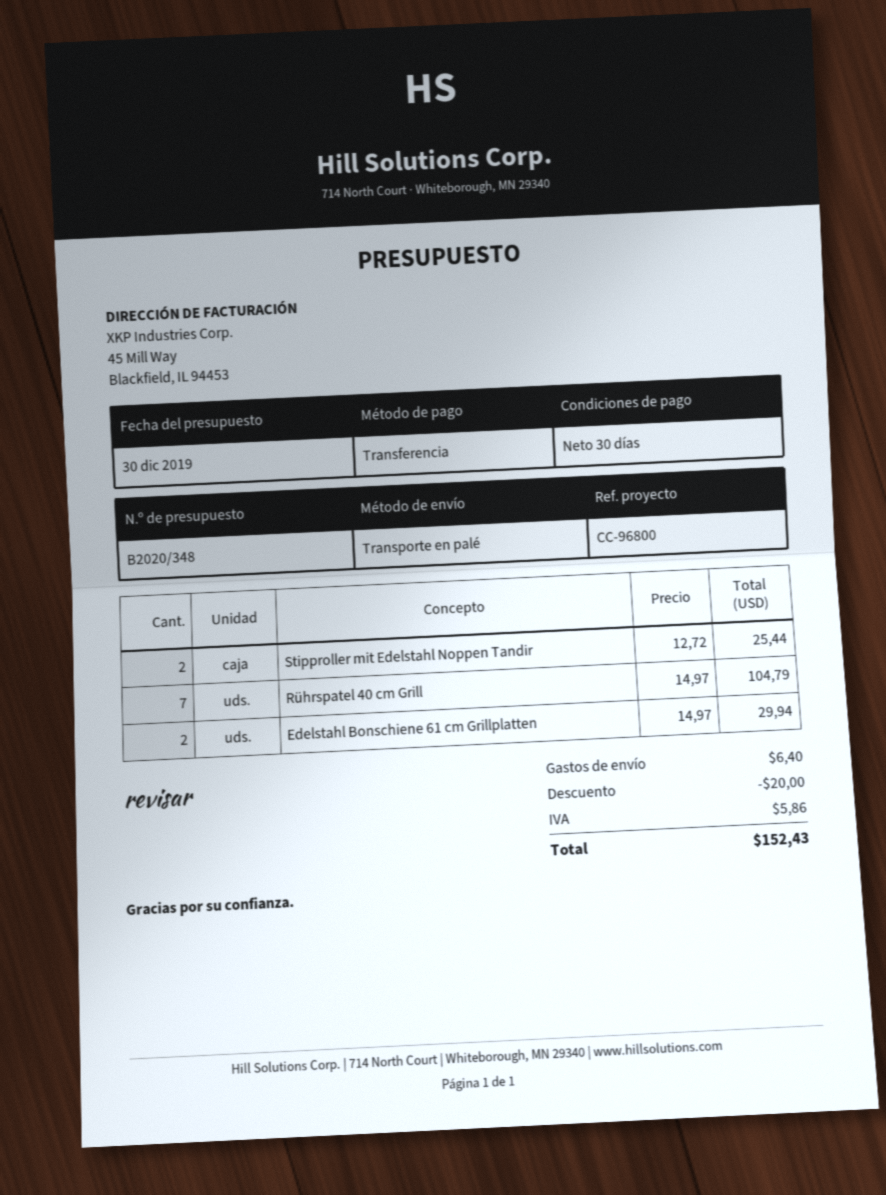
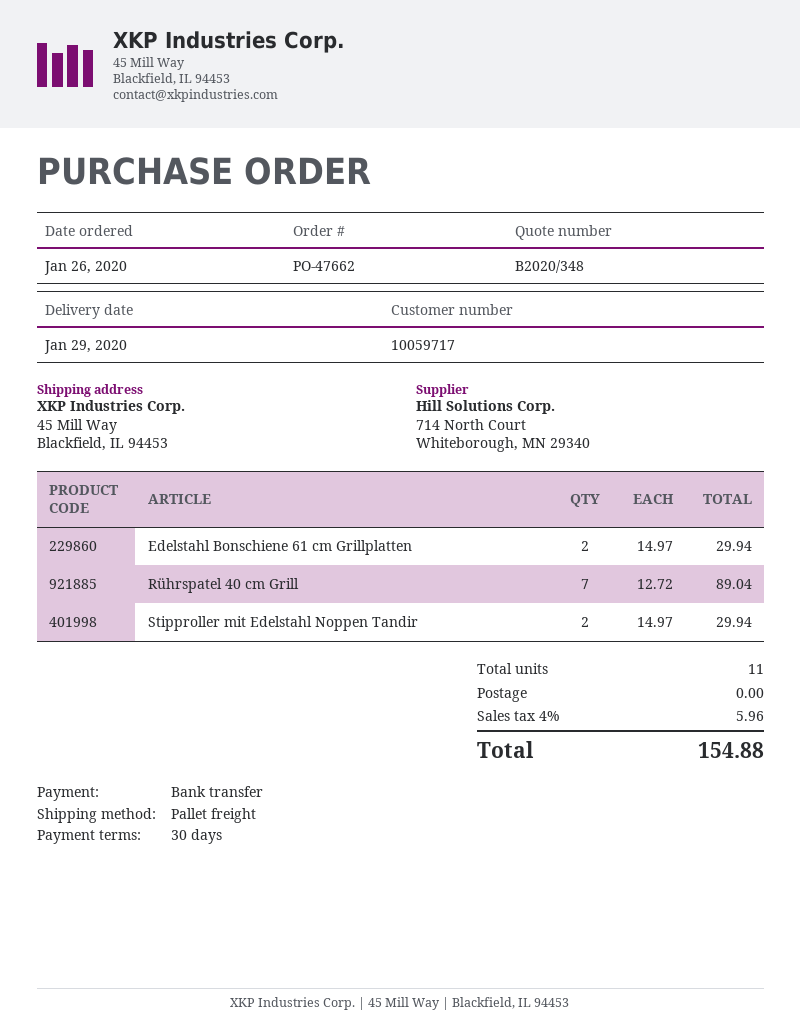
Stipproller mit Edelstahl Noppen Tandir: 2 x 12.72 = 25.44 -> 2 x 14.97 = 29.94
Rührspatel 40 cm Grill: 7 x 14.97 = 104.79 -> 7 x 12.72 = 89.04
discount: 20.00 -> none
shipping: 6.40 -> 0.00
tax: 5.86 -> 5.96
total: 152.43 -> 154.88

